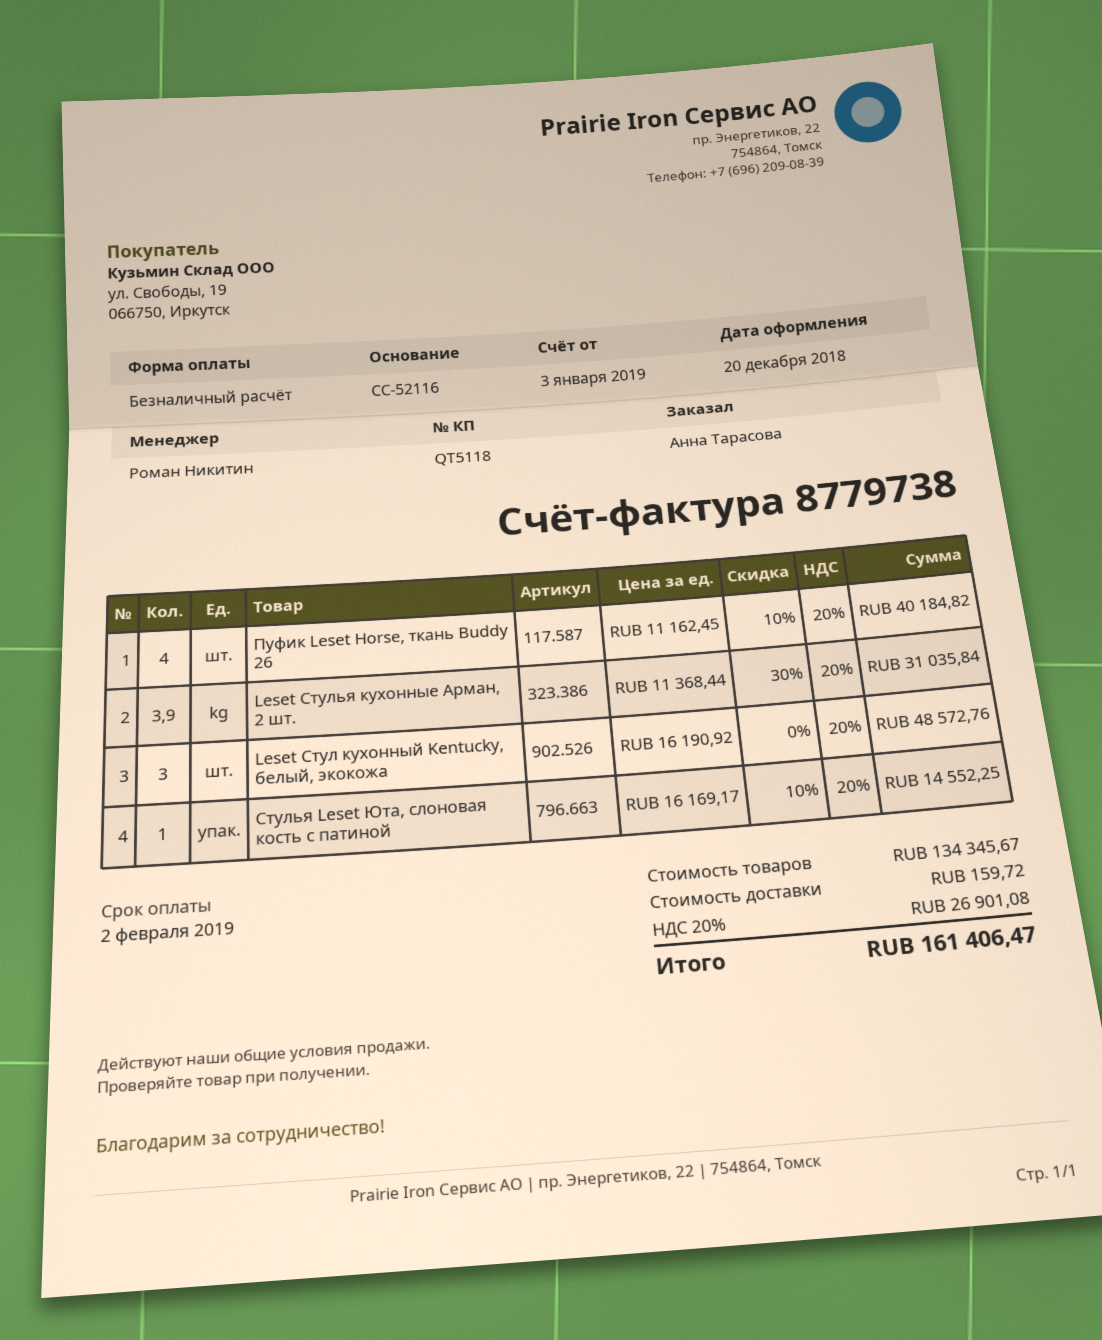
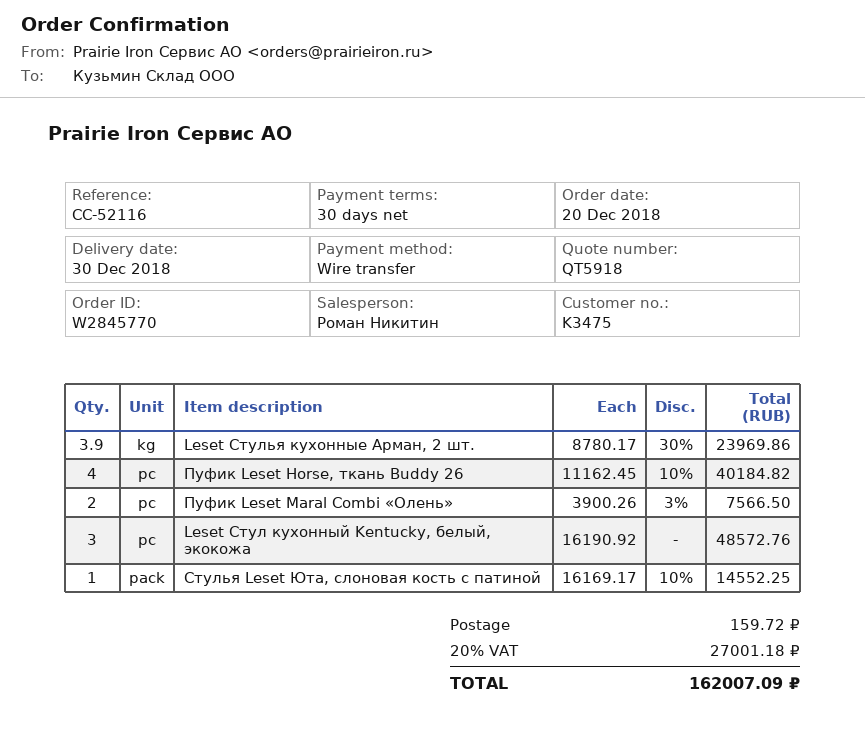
quote number: QT5118 -> QT5918
Leset Стулья кухонные Арман, 2 шт.: 3.9 x 11368.44 - 30% = 31035.84 -> 3.9 x 8780.17 - 30% = 23969.86
Пуфик Leset Maral Combi «Олень»: none -> 2 x 3900.26 - 3% = 7566.50
tax: 20% = 26901.08 -> 20% = 27001.18
total: 161406.47 -> 162007.09

